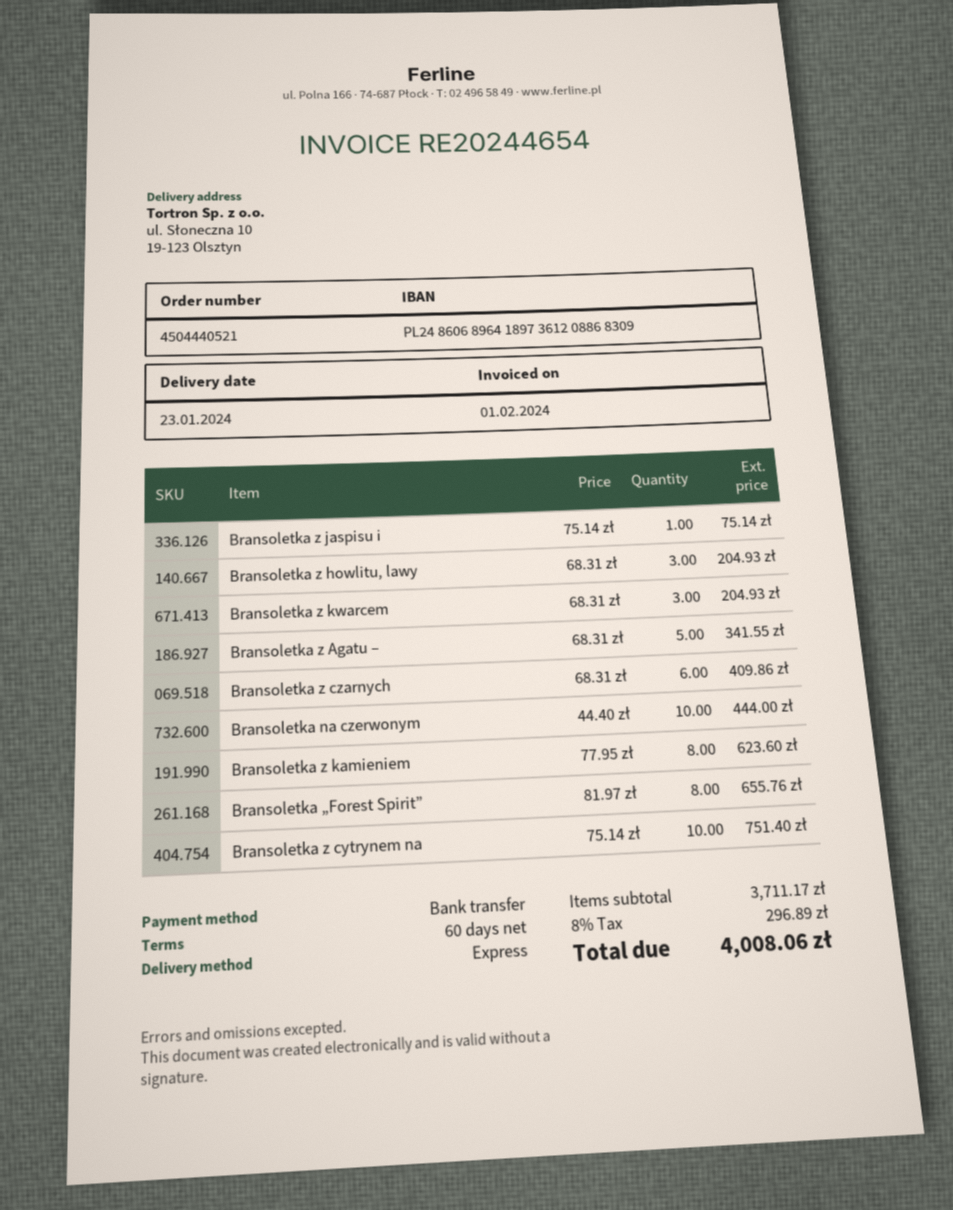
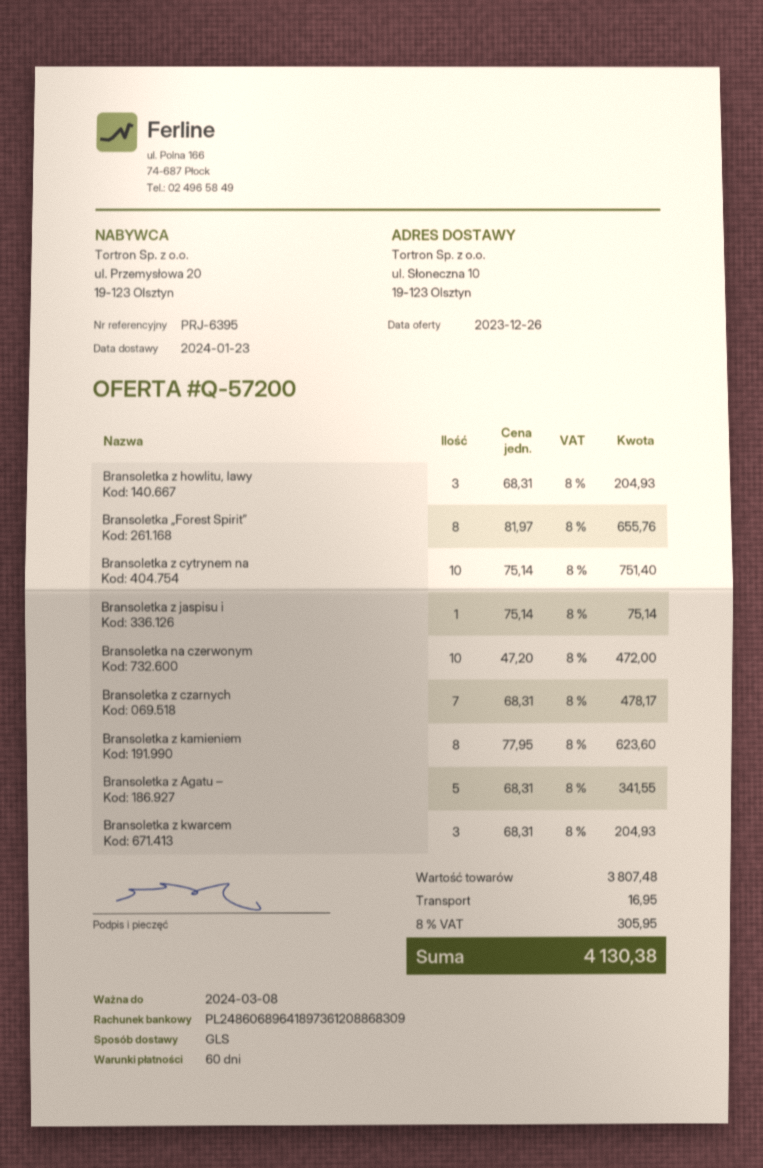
shipping method: express -> GLS
Bransoletka z czarnych: 6 x 68.31 = 409.86 -> 7 x 68.31 = 478.17
Bransoletka na czerwonym: 10 x 44.40 = 444.00 -> 10 x 47.20 = 472.00
subtotal: 3711.17 -> 3807.48
shipping: none -> 16.95
tax: 8% = 296.89 -> 8% = 305.95
total: 4008.06 -> 4130.38

